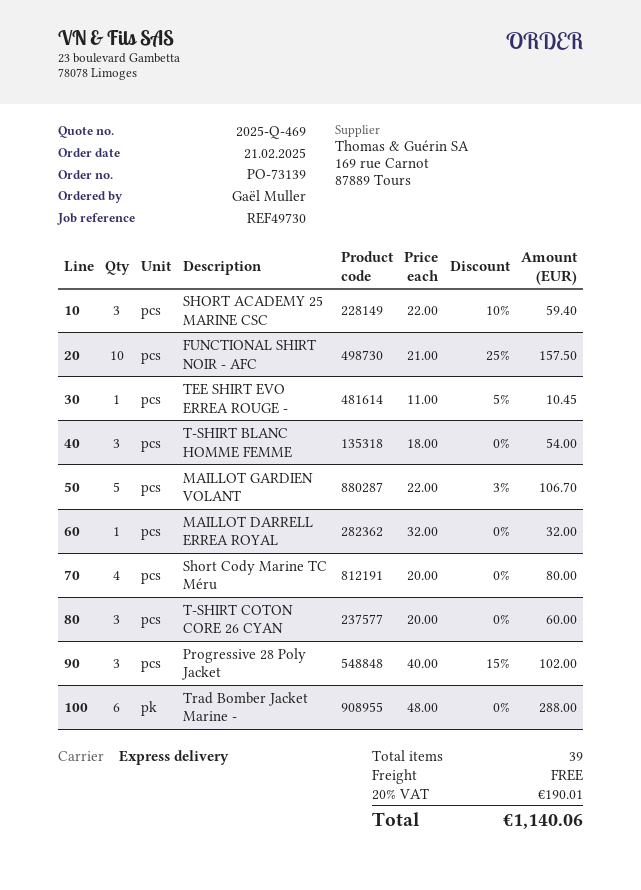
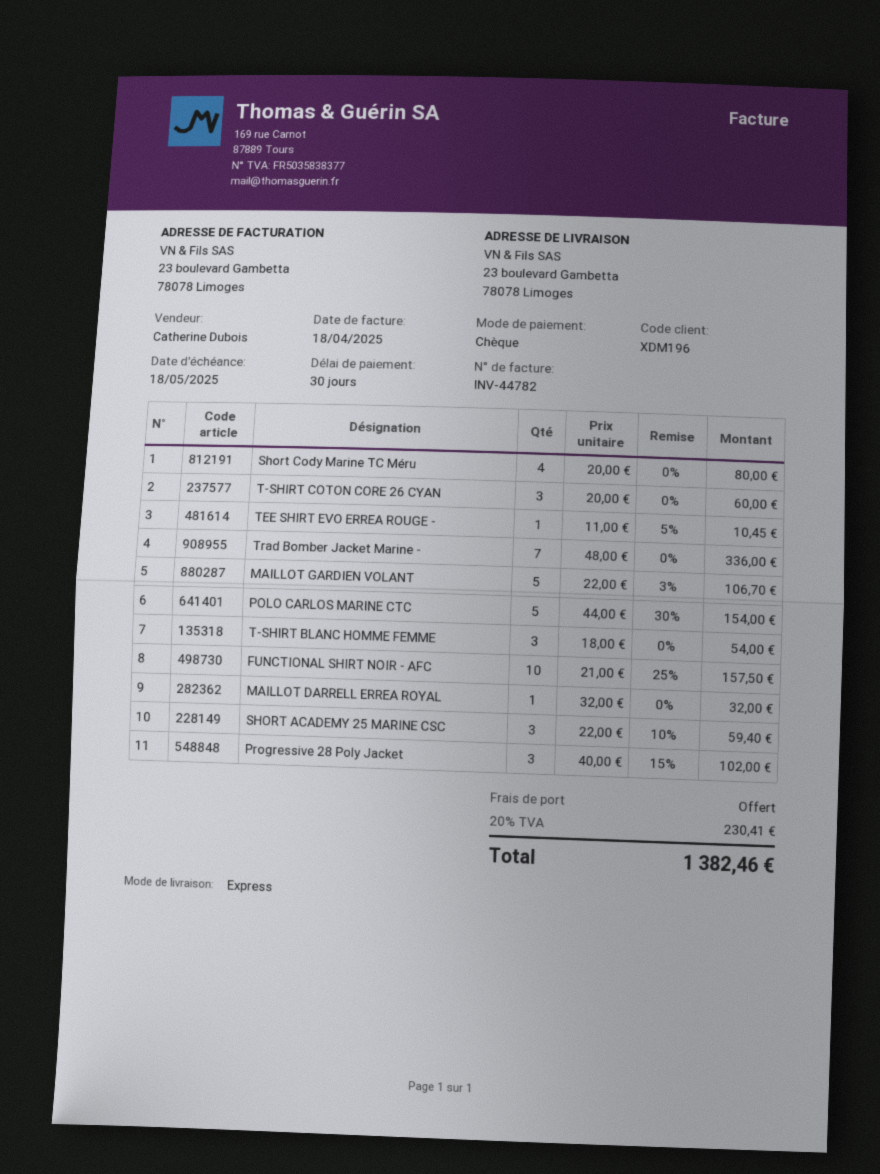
Trad Bomber Jacket Marine -: 6 x 48.00 = 288.00 -> 7 x 48.00 = 336.00
POLO CARLOS MARINE CTC: none -> 5 x 44.00 - 30% = 154.00
tax: 20% = 190.01 -> 20% = 230.41
total: 1140.06 -> 1382.46

